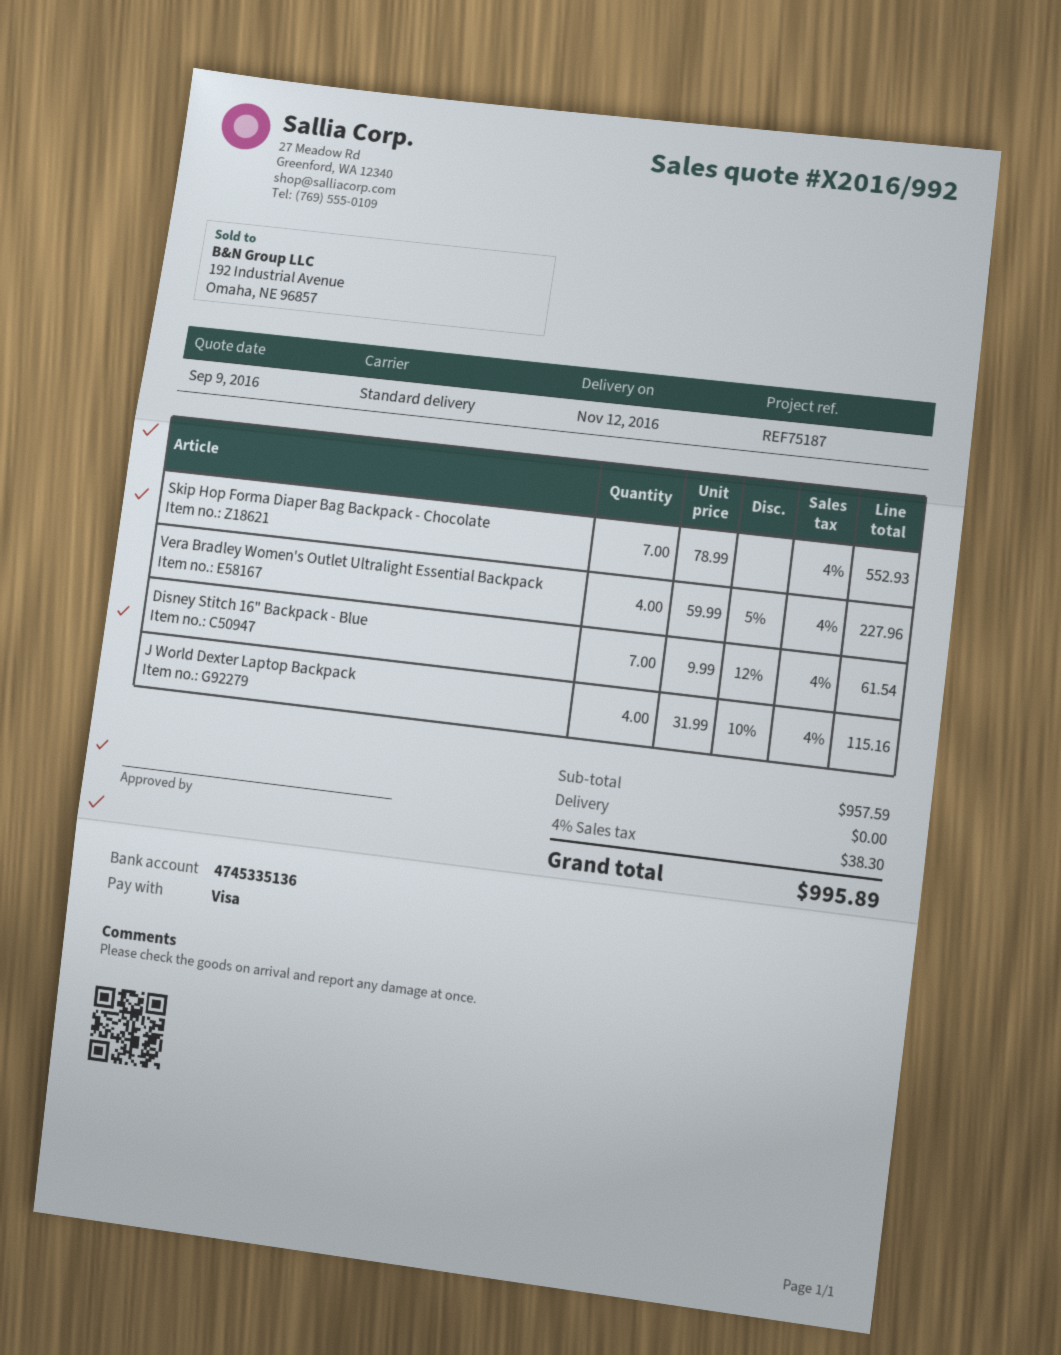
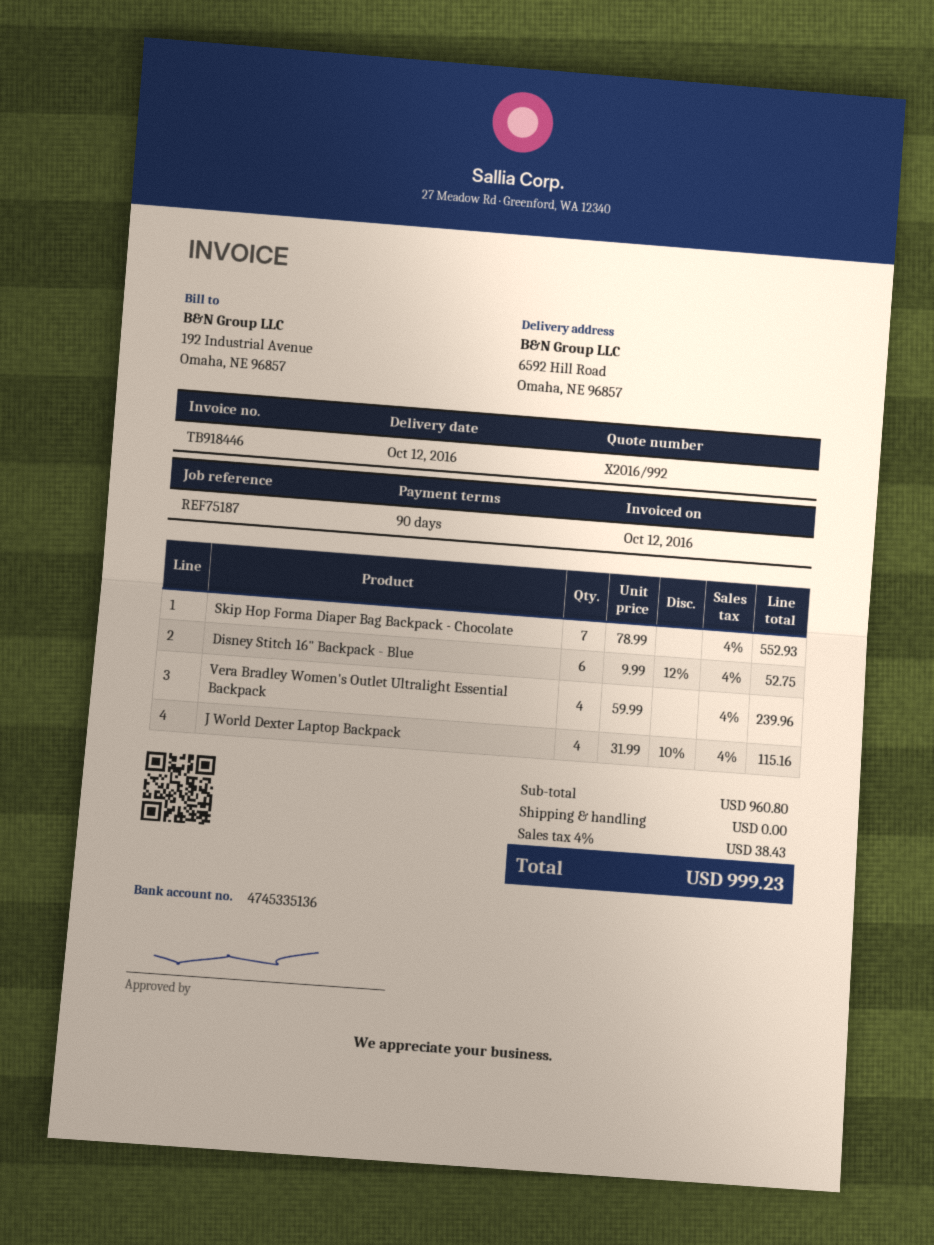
delivery date: 2016-11-12 -> 2016-10-12
Vera Bradley Women's Outlet Ultralight Essential Backpack: 4 x 59.99 - 5% = 227.96 -> 4 x 59.99 = 239.96
Disney Stitch 16" Backpack - Blue: 7 x 9.99 - 12% = 61.54 -> 6 x 9.99 - 12% = 52.75
subtotal: 957.59 -> 960.80
tax: 4% = 38.30 -> 4% = 38.43
total: 995.89 -> 999.23

